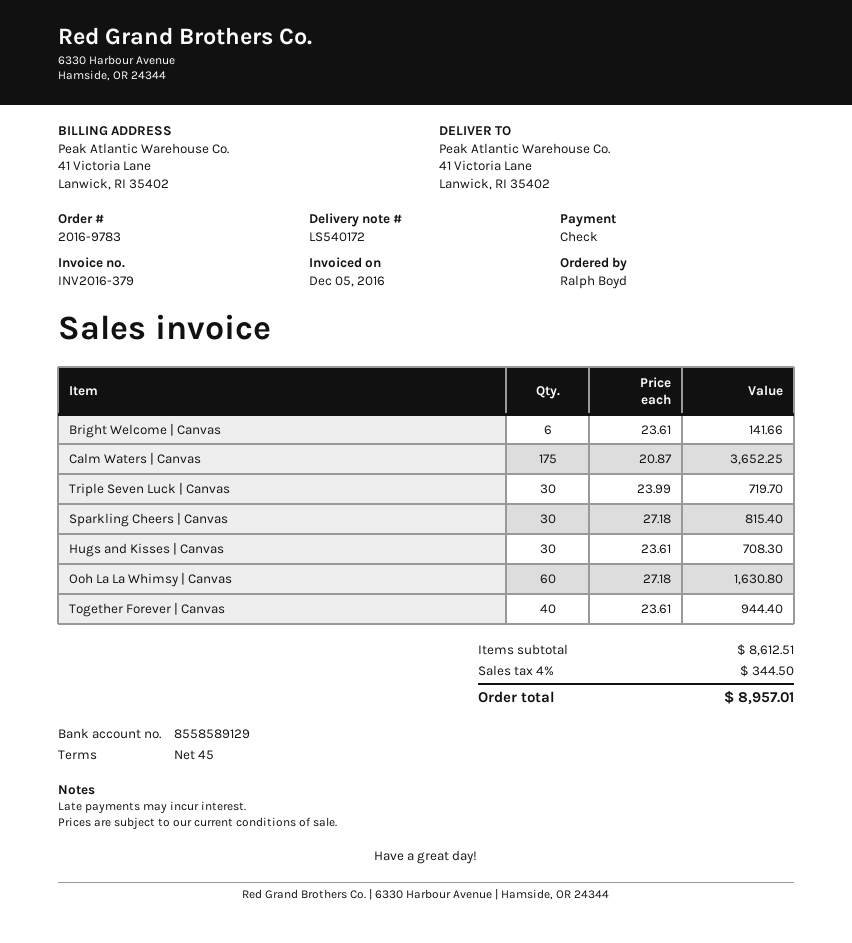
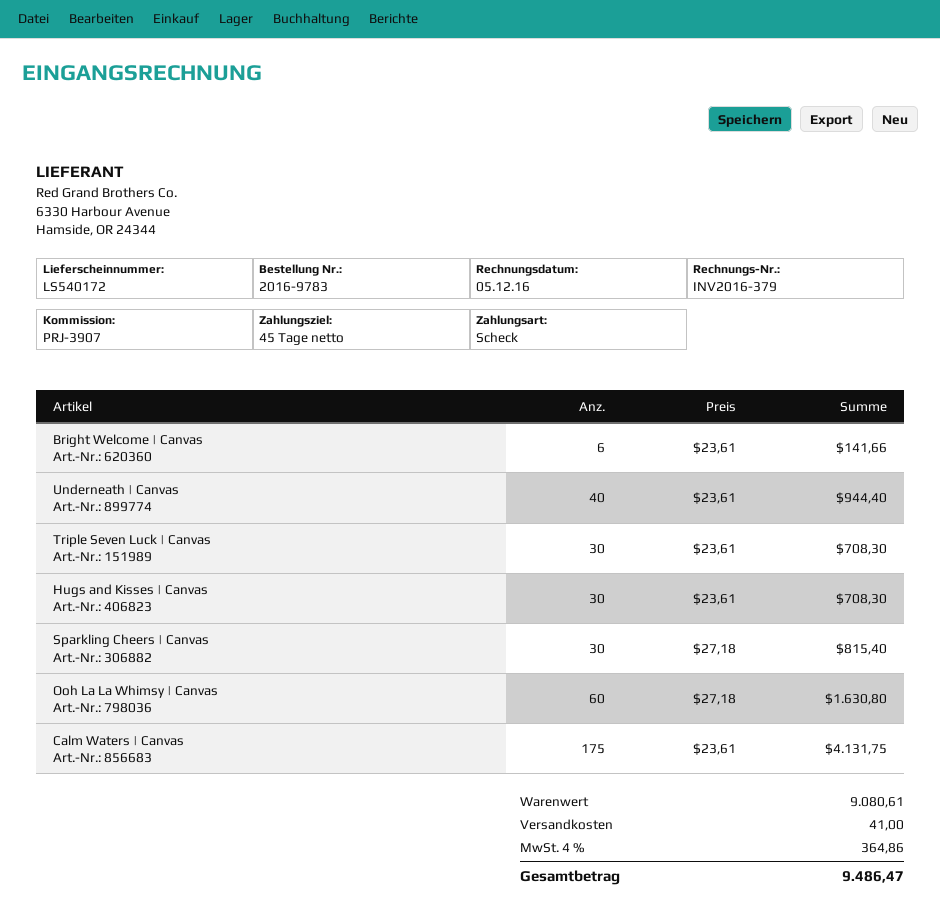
Calm Waters | Canvas: 175 x 20.87 = 3652.25 -> 175 x 23.61 = 4131.75
Triple Seven Luck | Canvas: 30 x 23.99 = 719.70 -> 30 x 23.61 = 708.30
Together Forever | Canvas: 40 x 23.61 = 944.40 -> none
Underneath | Canvas: none -> 40 x 23.61 = 944.40
subtotal: 8612.51 -> 9080.61
shipping: none -> 41.00
tax: 4% = 344.50 -> 4% = 364.86
total: 8957.01 -> 9486.47

